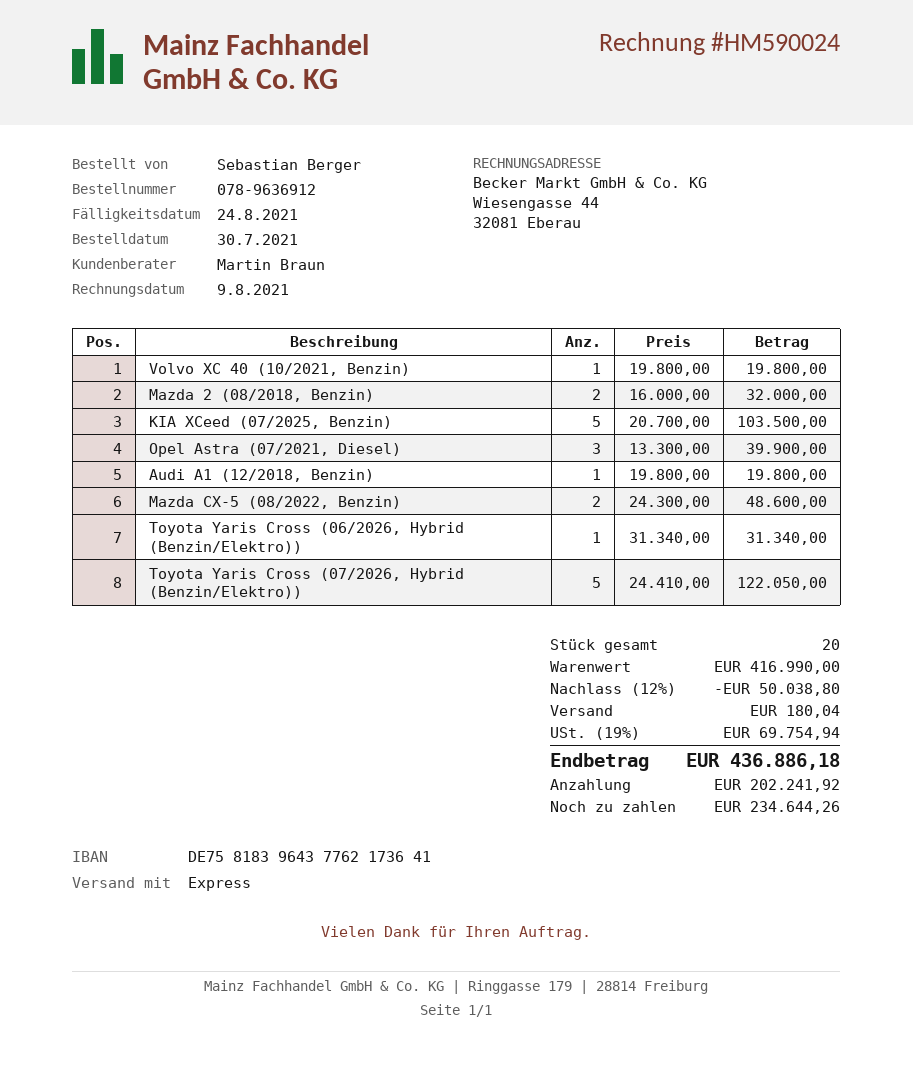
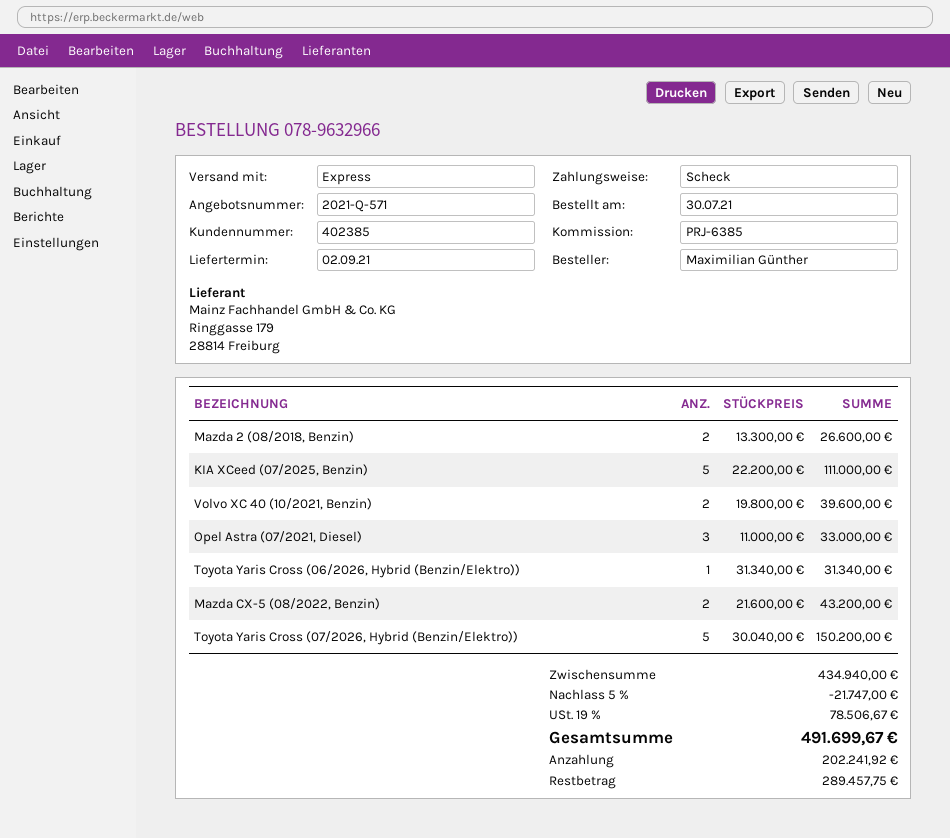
order number: 078-9636912 -> 078-9632966
ordered by: Sebastian Berger -> Maximilian Günther
Volvo XC 40 (10/2021, Benzin): 1 x 19800.00 = 19800.00 -> 2 x 19800.00 = 39600.00
Mazda 2 (08/2018, Benzin): 2 x 16000.00 = 32000.00 -> 2 x 13300.00 = 26600.00
KIA XCeed (07/2025, Benzin): 5 x 20700.00 = 103500.00 -> 5 x 22200.00 = 111000.00
Opel Astra (07/2021, Diesel): 3 x 13300.00 = 39900.00 -> 3 x 11000.00 = 33000.00
Audi A1 (12/2018, Benzin): 1 x 19800.00 = 19800.00 -> none
Mazda CX-5 (08/2022, Benzin): 2 x 24300.00 = 48600.00 -> 2 x 21600.00 = 43200.00
Toyota Yaris Cross (07/2026, Hybrid (Benzin/Elektro)): 5 x 24410.00 = 122050.00 -> 5 x 30040.00 = 150200.00
subtotal: 416990.00 -> 434940.00
discount: 12% = 50038.80 -> 5% = 21747.00
shipping: 180.04 -> none
tax: 19% = 69754.94 -> 19% = 78506.67
total: 436886.18 -> 491699.67
balance: 234644.26 -> 289457.75

